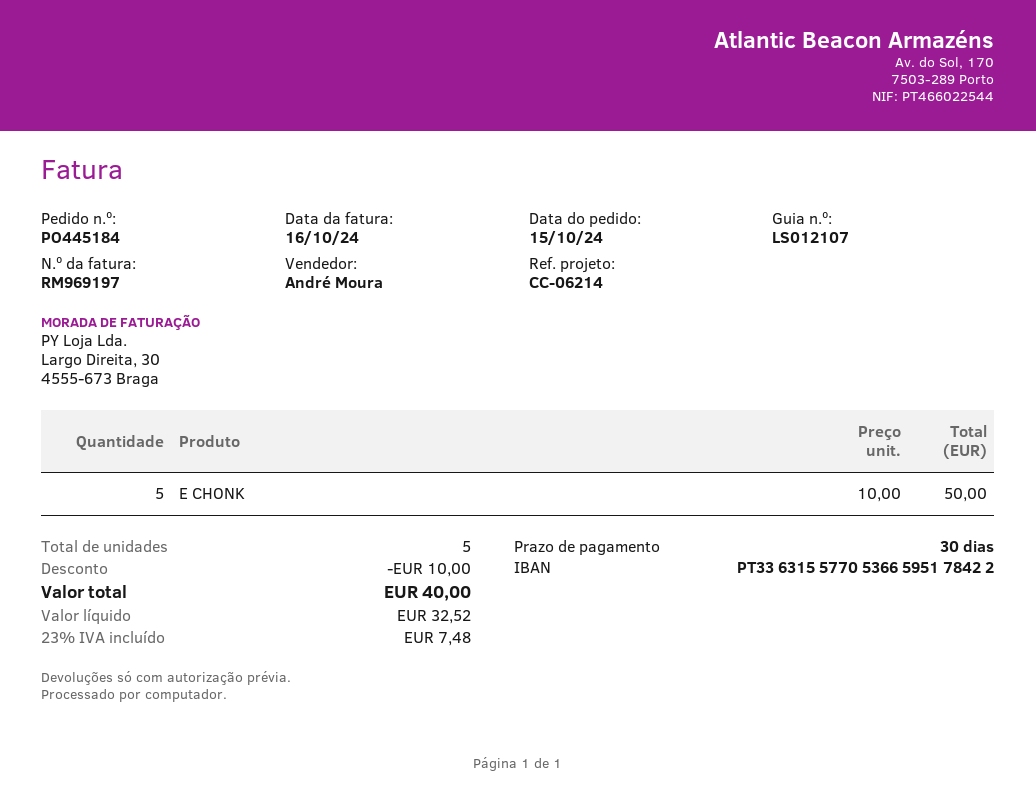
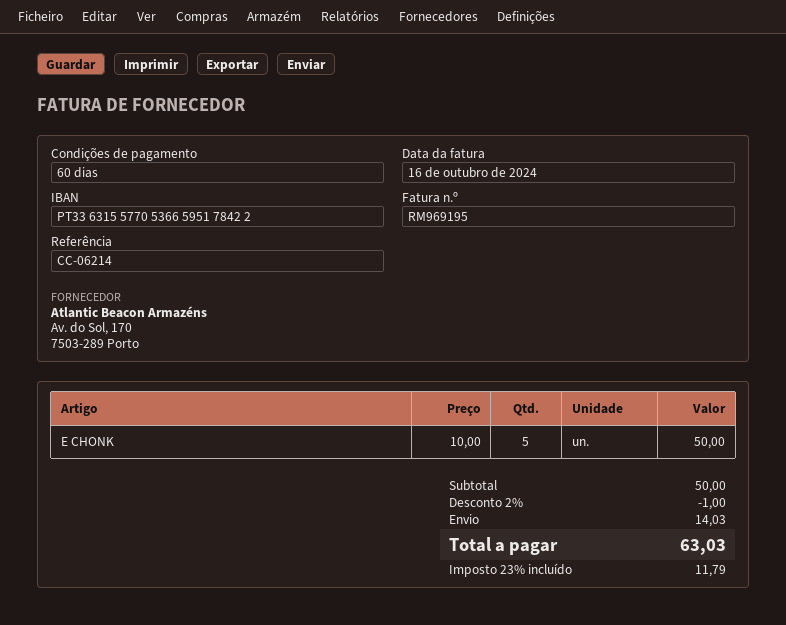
invoice number: RM969197 -> RM969195
payment terms: 30 days -> 60 days
discount: 10.00 -> 1.00
shipping: none -> 14.03
tax: 23% = 7.48 -> 23% = 11.79
total: 40.00 -> 63.03

